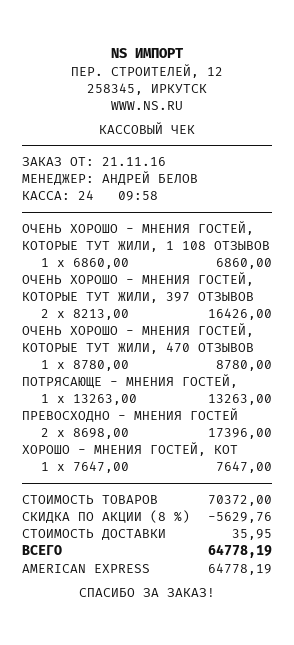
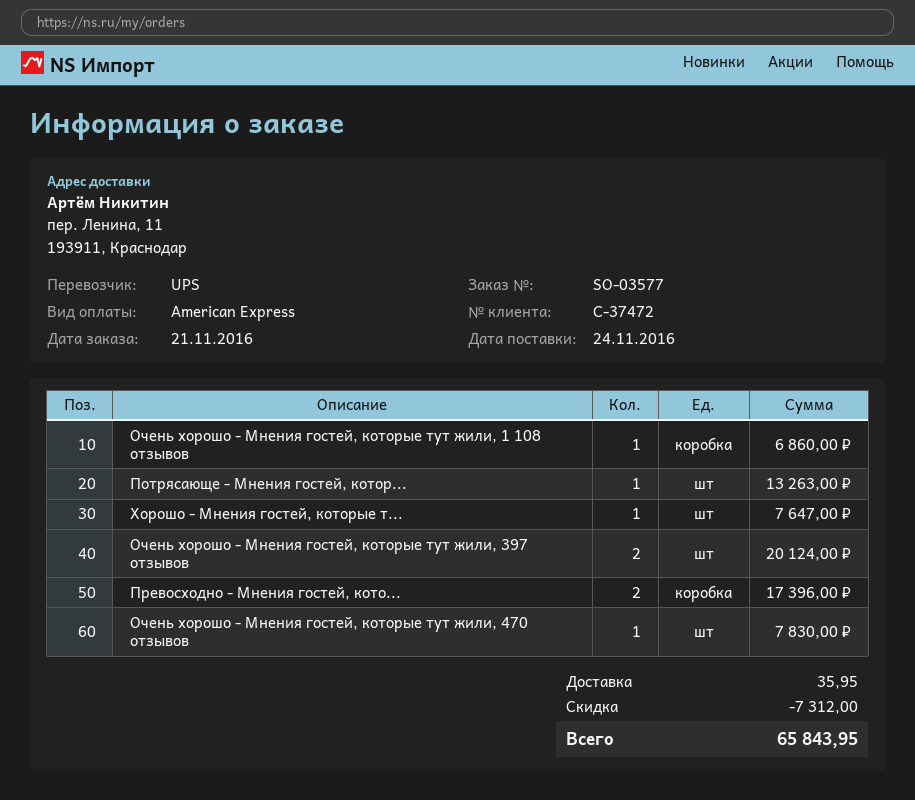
ОЧЕНЬ ХОРОШО - МНЕНИЯ ГОСТЕЙ, КОТОРЫЕ ТУТ ЖИЛИ, 397 ОТЗЫВОВ: 2 for 16426.00 -> 2 for 20124.00
ОЧЕНЬ ХОРОШО - МНЕНИЯ ГОСТЕЙ, КОТОРЫЕ ТУТ ЖИЛИ, 470 ОТЗЫВОВ: 1 for 8780.00 -> 1 for 7830.00
discount: 5629.76 -> 7312.00
total: 64778.19 -> 65843.95

